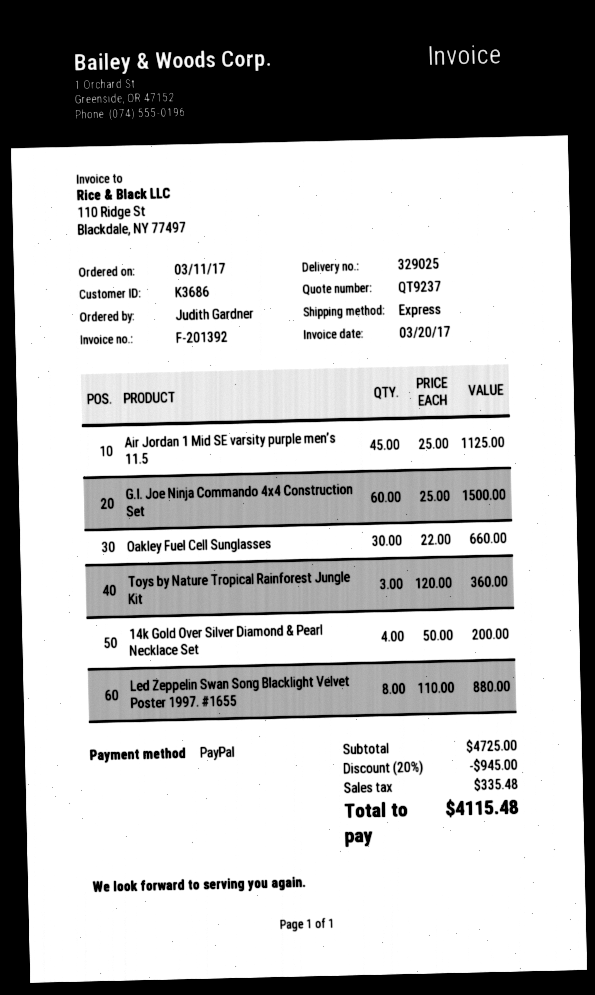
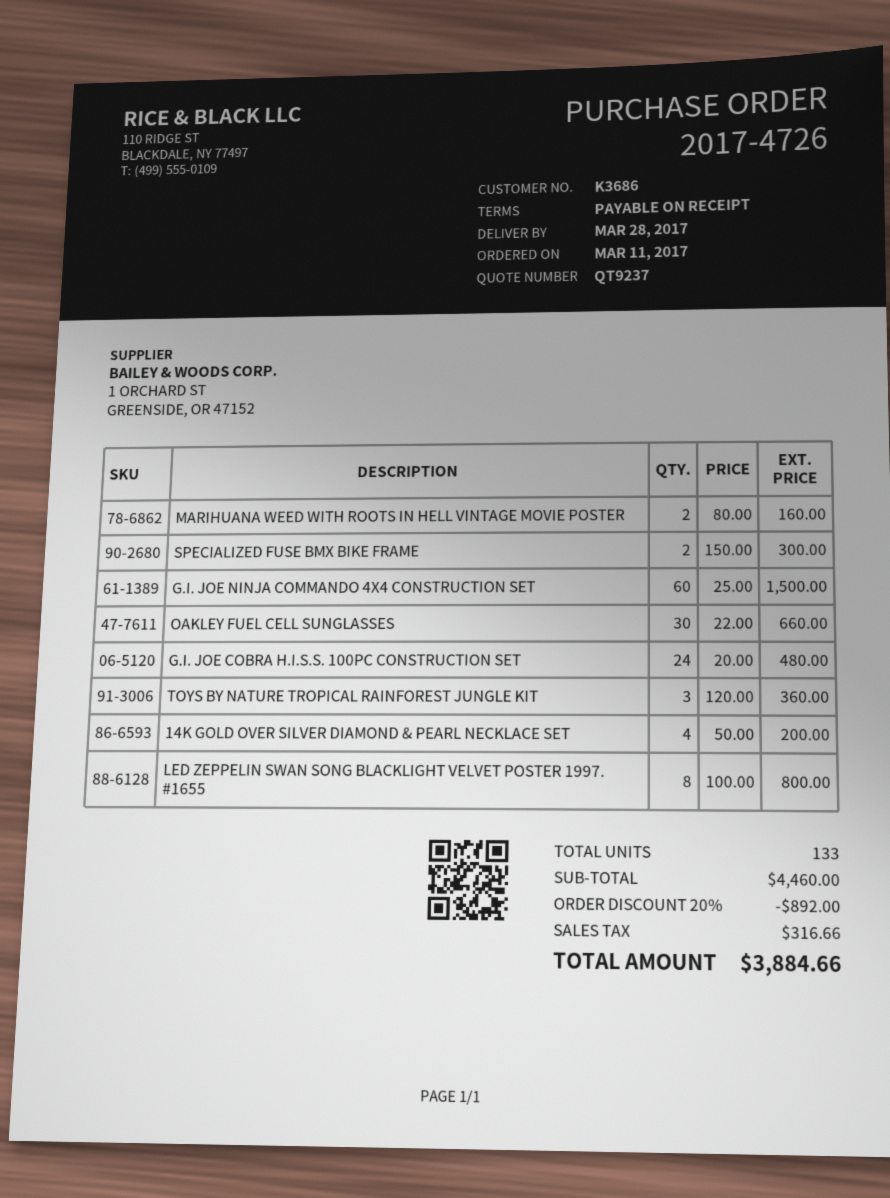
Air Jordan 1 Mid SE varsity purple men’s 11.5: 45 x 25.00 = 1125.00 -> none
Led Zeppelin Swan Song Blacklight Velvet Poster 1997. #1655: 8 x 110.00 = 880.00 -> 8 x 100.00 = 800.00
MARIHUANA WEED WITH ROOTS IN HELL VINTAGE MOVIE POSTER: none -> 2 x 80.00 = 160.00
SPECIALIZED FUSE BMX BIKE FRAME: none -> 2 x 150.00 = 300.00
G.I. JOE COBRA H.I.S.S. 100PC CONSTRUCTION SET: none -> 24 x 20.00 = 480.00
subtotal: 4725.00 -> 4460.00
discount: 20% = 945.00 -> 20% = 892.00
tax: 335.48 -> 316.66
total: 4115.48 -> 3884.66

